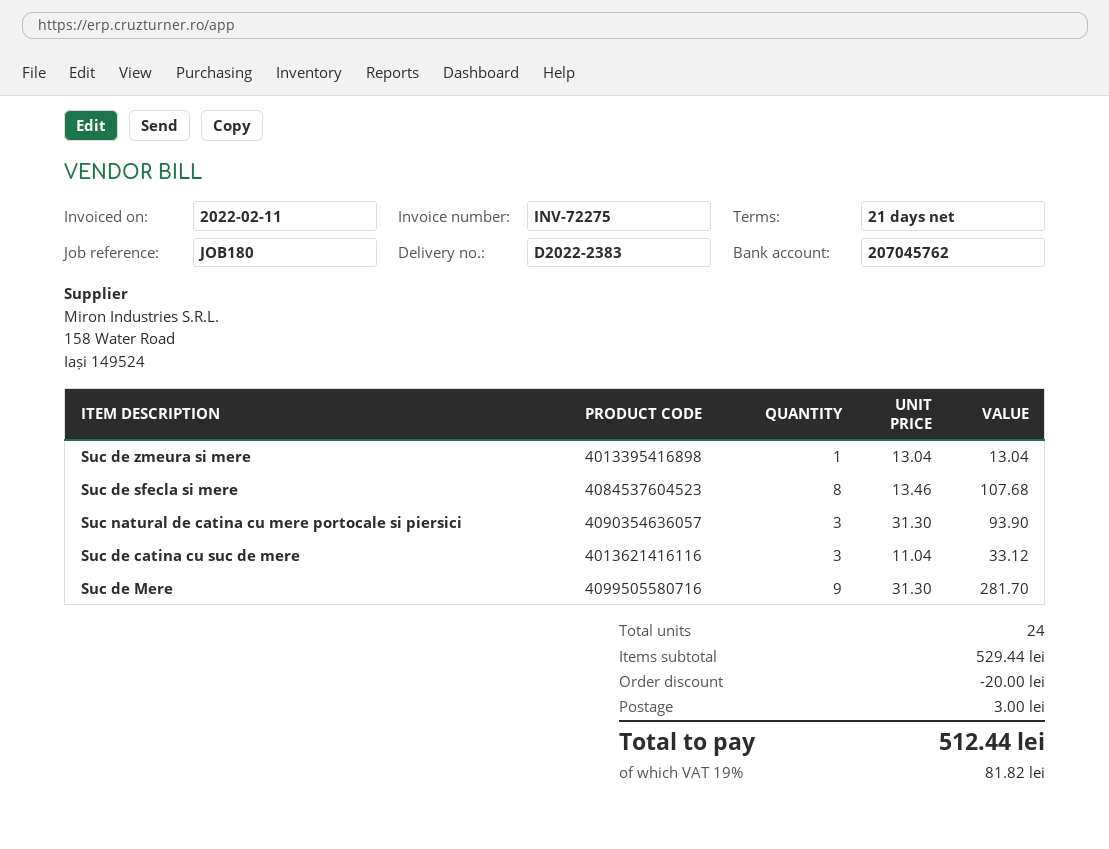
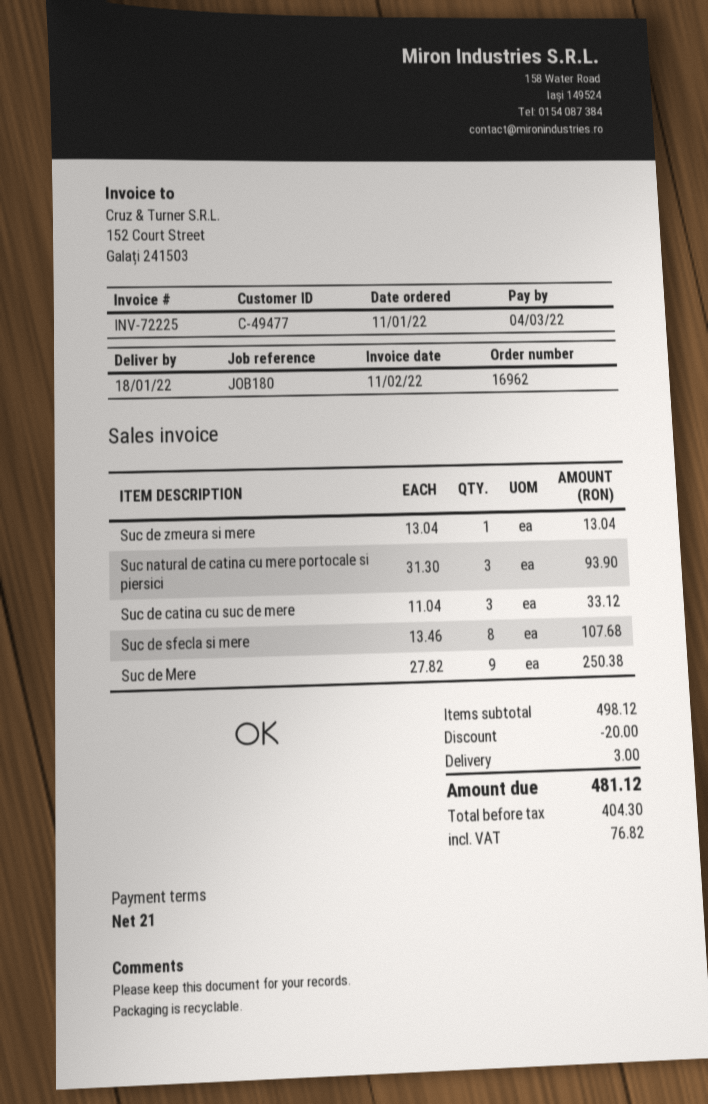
invoice number: INV-72275 -> INV-72225
Suc de Mere: 9 x 31.30 = 281.70 -> 9 x 27.82 = 250.38
subtotal: 529.44 -> 498.12
tax: 81.82 -> 76.82
total: 512.44 -> 481.12

